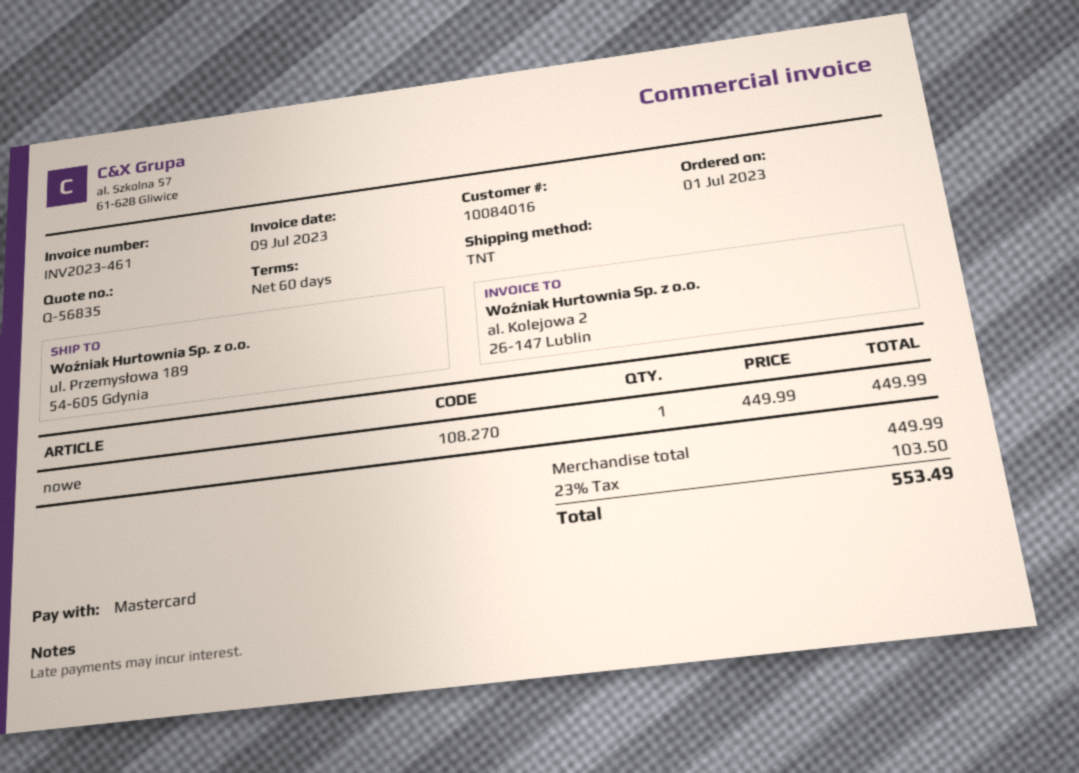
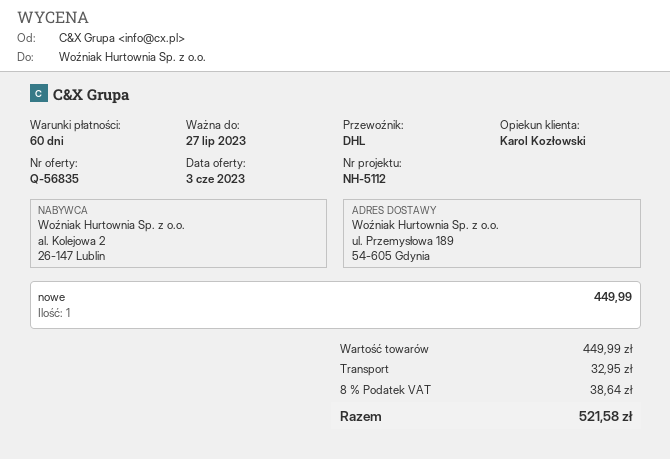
shipping method: TNT -> DHL
shipping: none -> 32.95
tax: 23% = 103.50 -> 8% = 38.64
total: 553.49 -> 521.58

